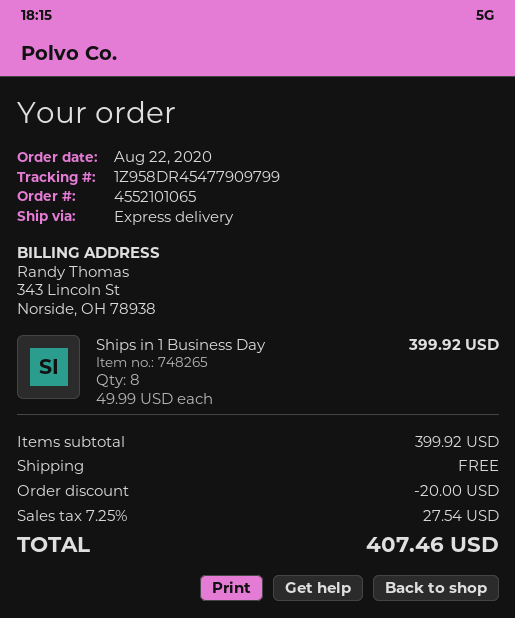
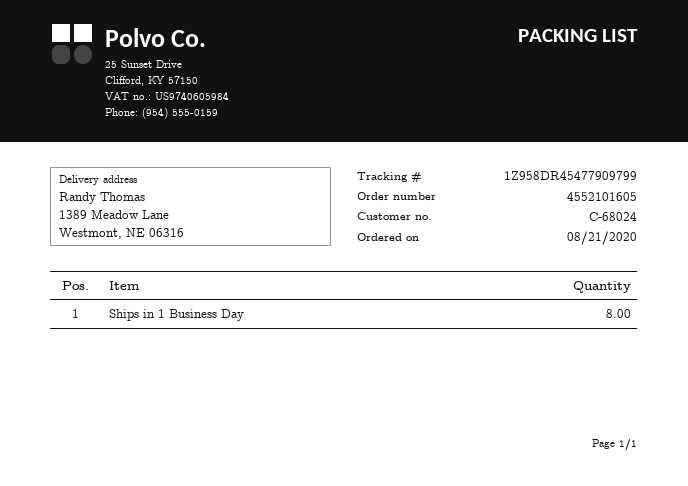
order number: 4552101065 -> 4552101605
order date: 2020-08-22 -> 2020-08-21

